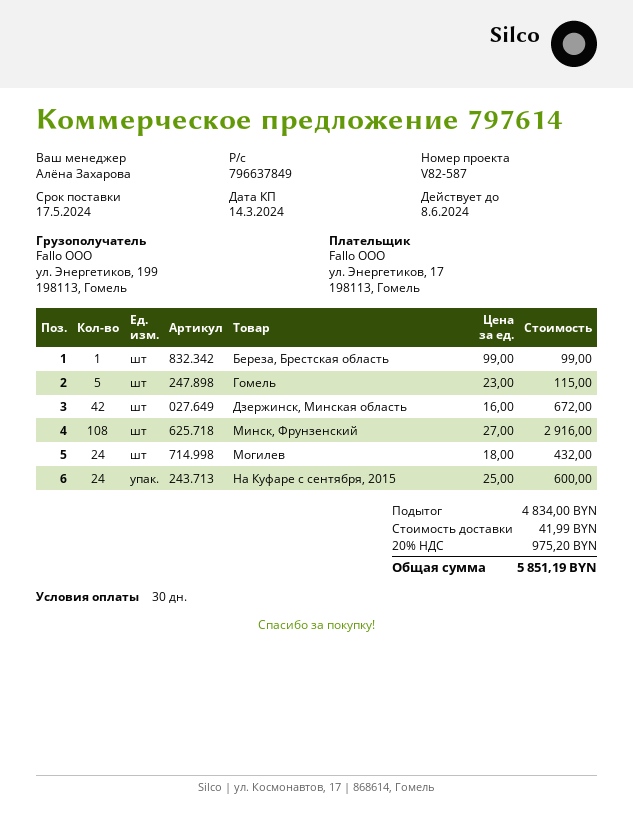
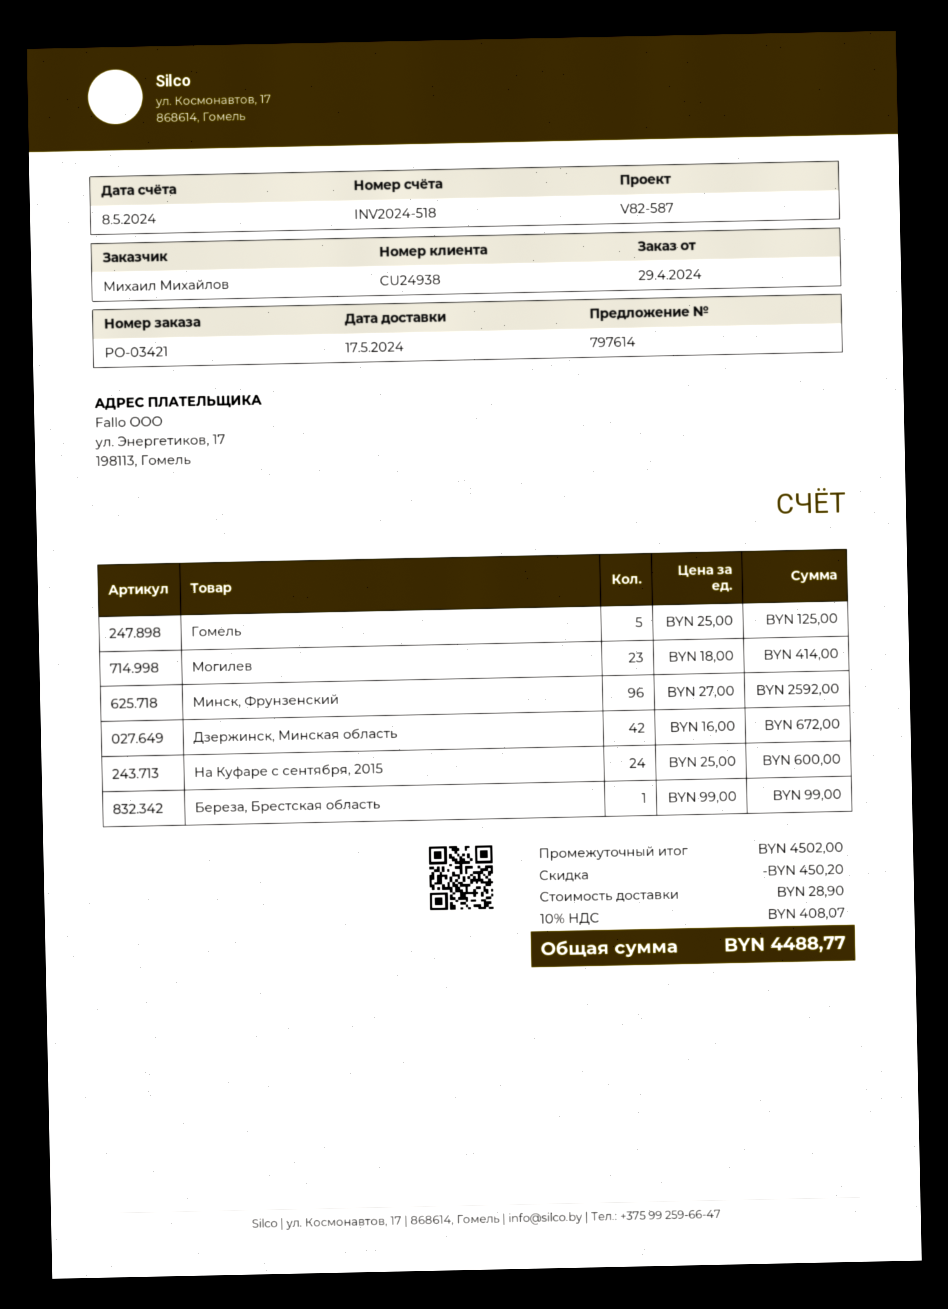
Гомель: 5 x 23.00 = 115.00 -> 5 x 25.00 = 125.00
Минск, Фрунзенский: 108 x 27.00 = 2916.00 -> 96 x 27.00 = 2592.00
Могилев: 24 x 18.00 = 432.00 -> 23 x 18.00 = 414.00
subtotal: 4834.00 -> 4502.00
discount: none -> 450.20
shipping: 41.99 -> 28.90
tax: 20% = 975.20 -> 10% = 408.07
total: 5851.19 -> 4488.77

